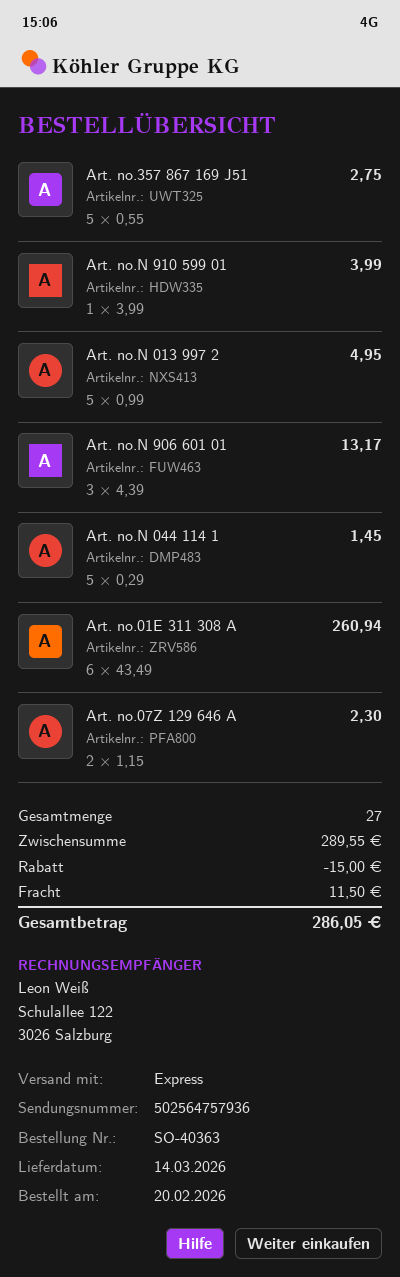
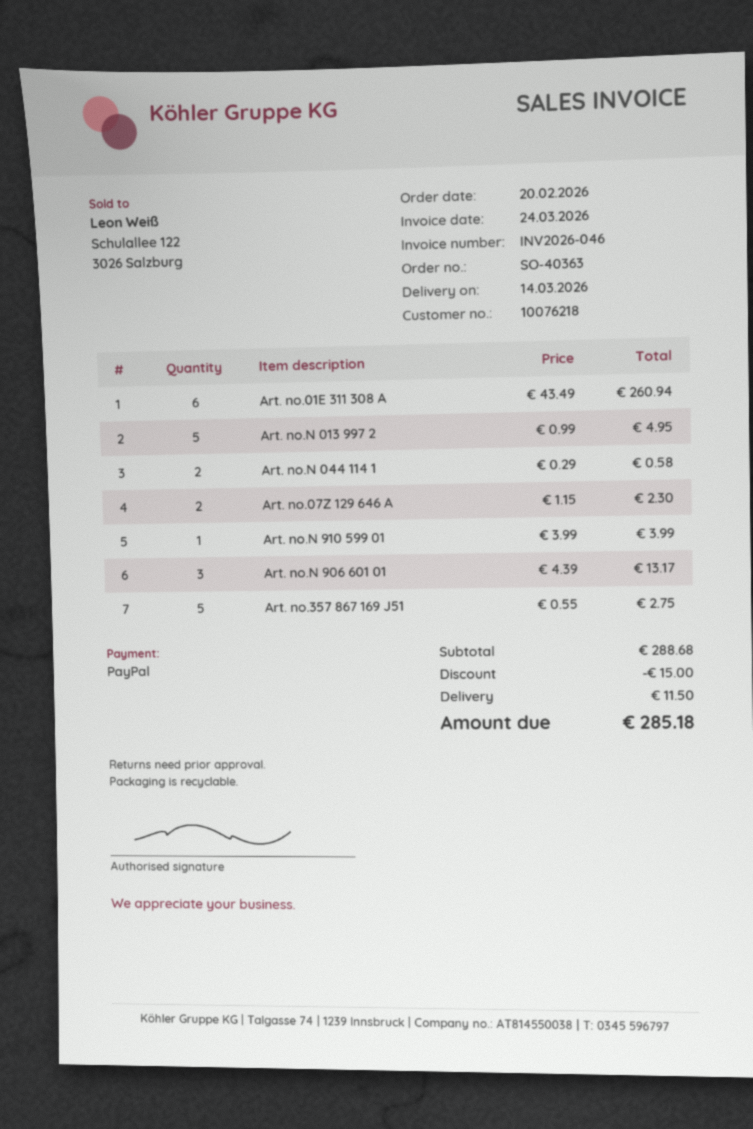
Art. no.N 044 114 1: 5 x 0.29 = 1.45 -> 2 x 0.29 = 0.58
subtotal: 289.55 -> 288.68
total: 286.05 -> 285.18

